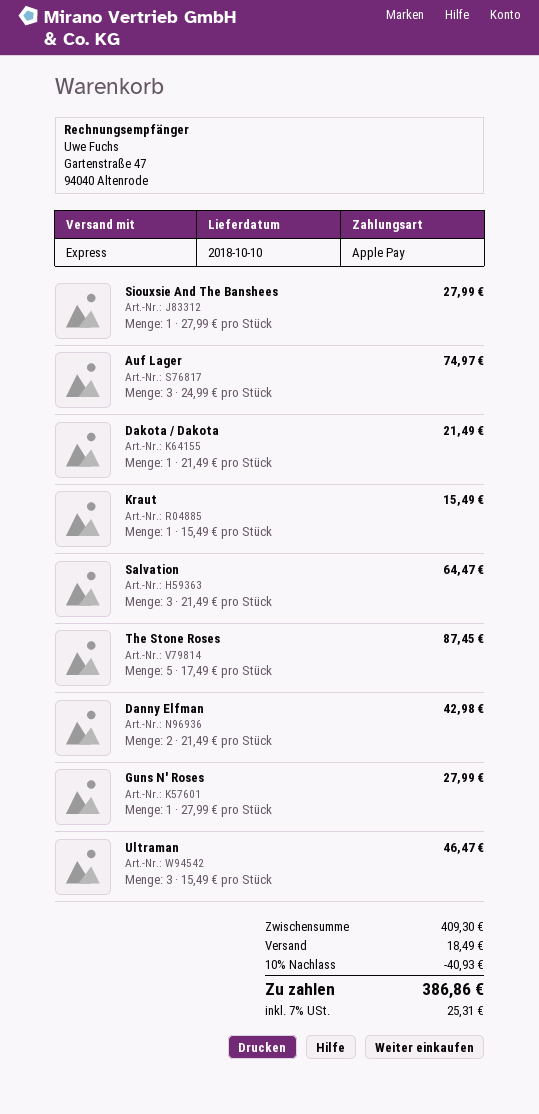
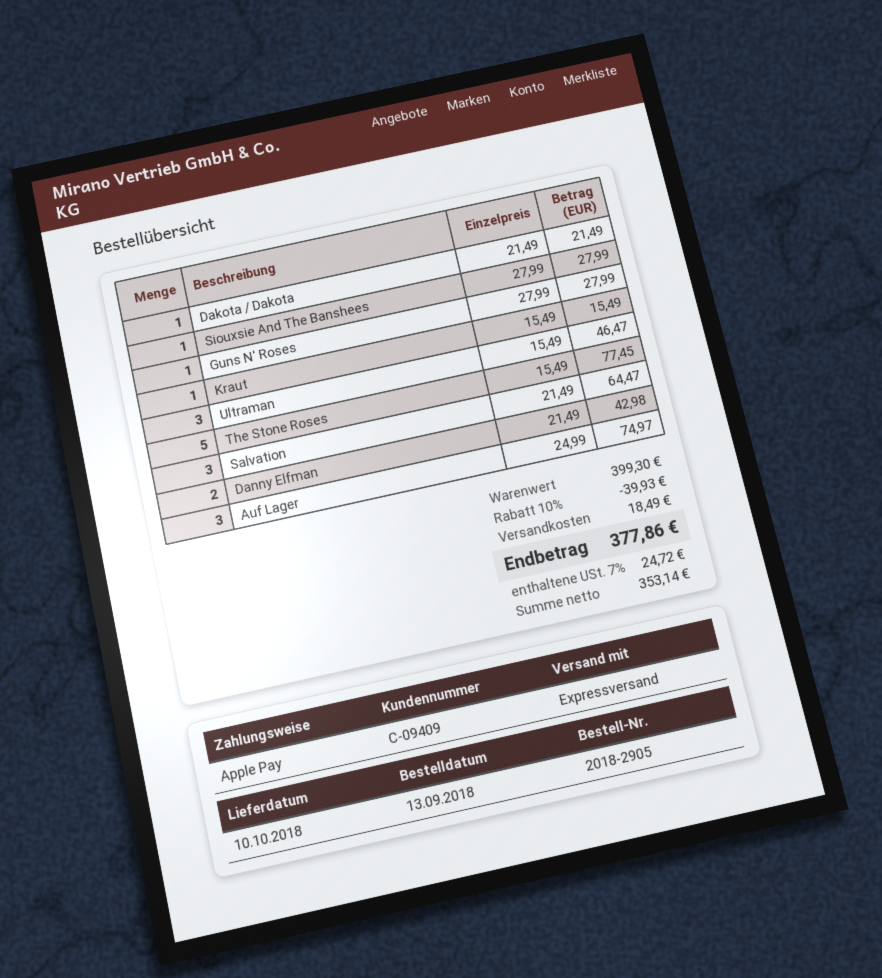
The Stone Roses: 5 x 17.49 = 87.45 -> 5 x 15.49 = 77.45
subtotal: 409.30 -> 399.30
discount: 10% = 40.93 -> 10% = 39.93
tax: 7% = 25.31 -> 7% = 24.72
total: 386.86 -> 377.86

